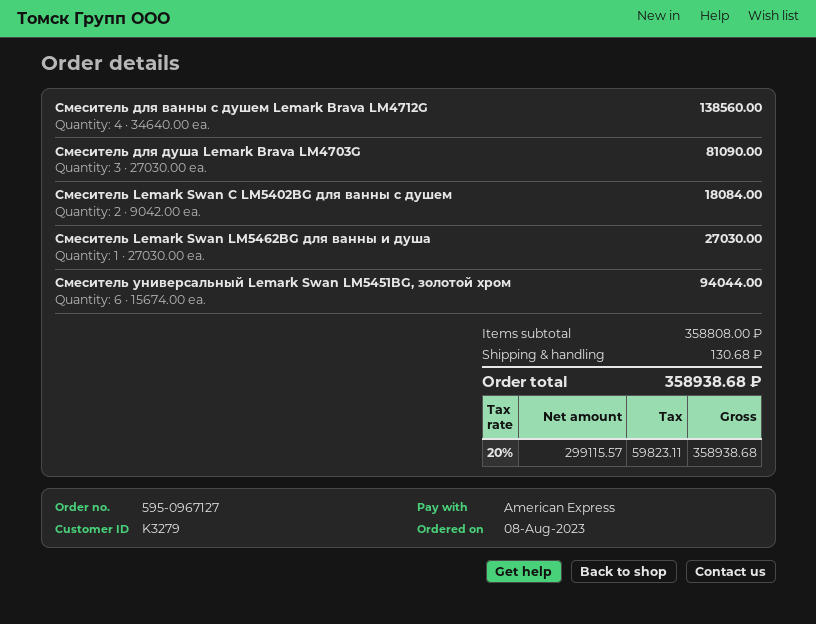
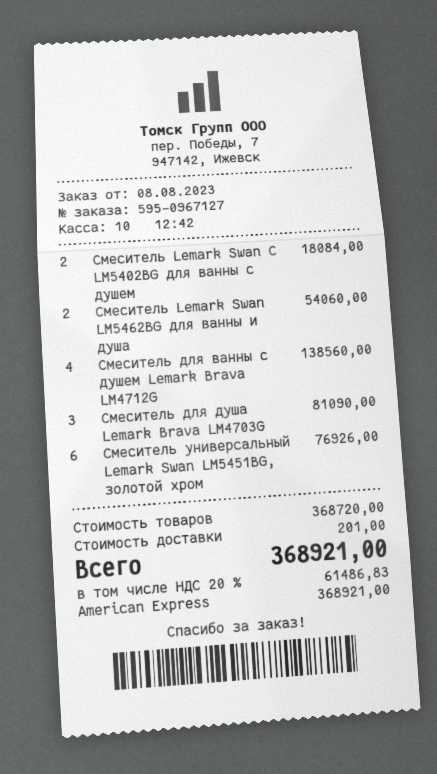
Смеситель Lemark Swan LM5462BG для ванны и душа: 1 for 27030.00 -> 2 for 54060.00
Смеситель универсальный Lemark Swan LM5451BG, золотой хром: 6 for 94044.00 -> 6 for 76926.00
subtotal: 358808.00 -> 368720.00
shipping: 130.68 -> 201.00
tax: 20% = 59823.11 -> 20% = 61486.83
total: 358938.68 -> 368921.00

